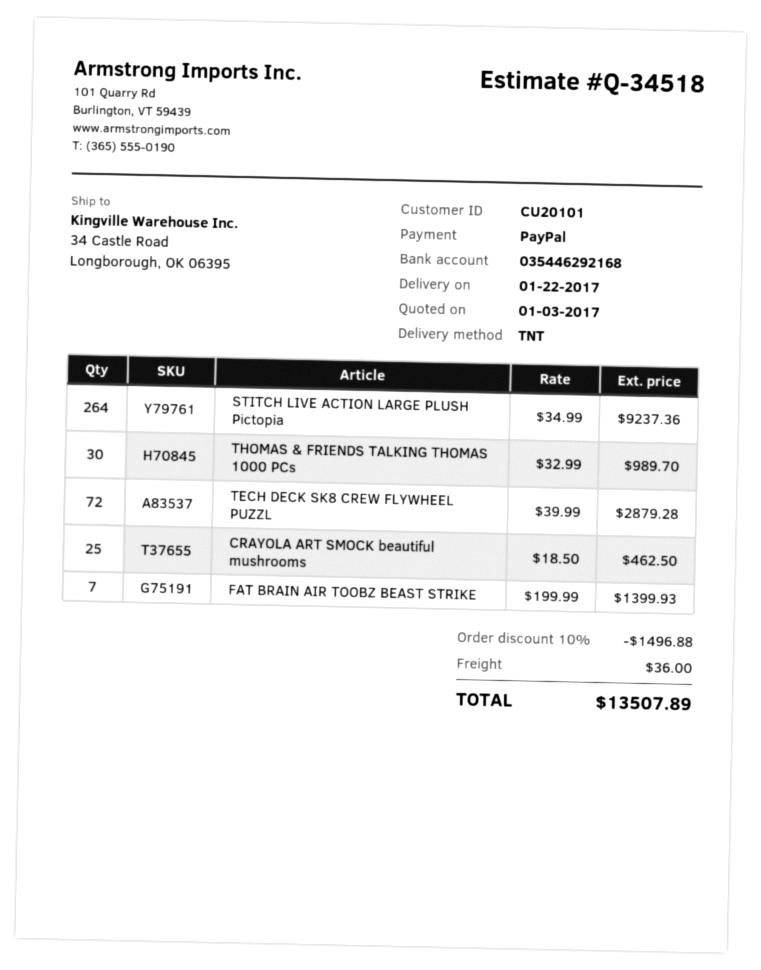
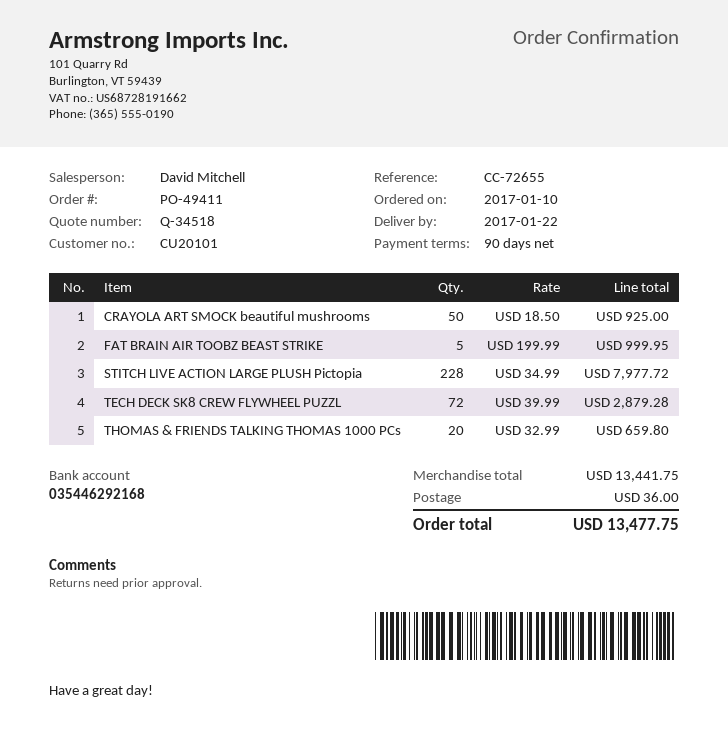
STITCH LIVE ACTION LARGE PLUSH Pictopia: 264 x 34.99 = 9237.36 -> 228 x 34.99 = 7977.72
THOMAS & FRIENDS TALKING THOMAS 1000 PCs: 30 x 32.99 = 989.70 -> 20 x 32.99 = 659.80
CRAYOLA ART SMOCK beautiful mushrooms: 25 x 18.50 = 462.50 -> 50 x 18.50 = 925.00
FAT BRAIN AIR TOOBZ BEAST STRIKE: 7 x 199.99 = 1399.93 -> 5 x 199.99 = 999.95
discount: 10% = 1496.88 -> none
total: 13507.89 -> 13477.75

